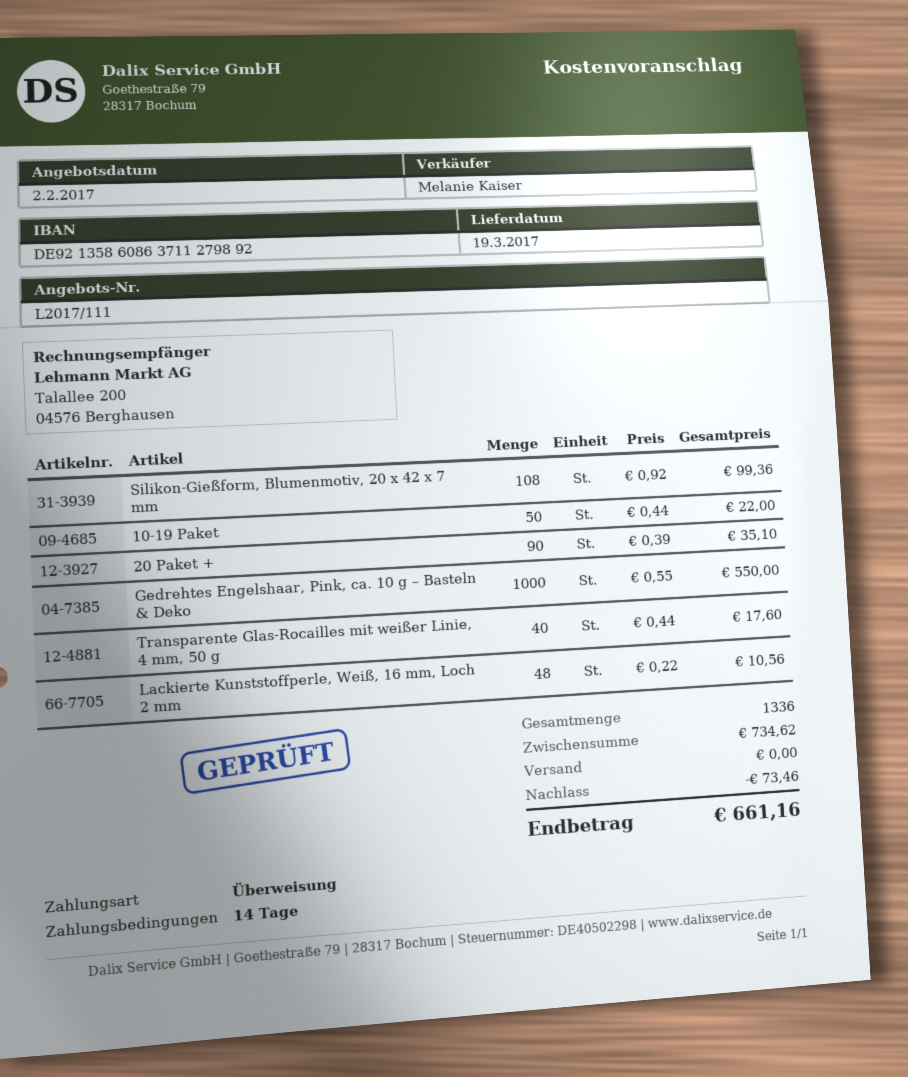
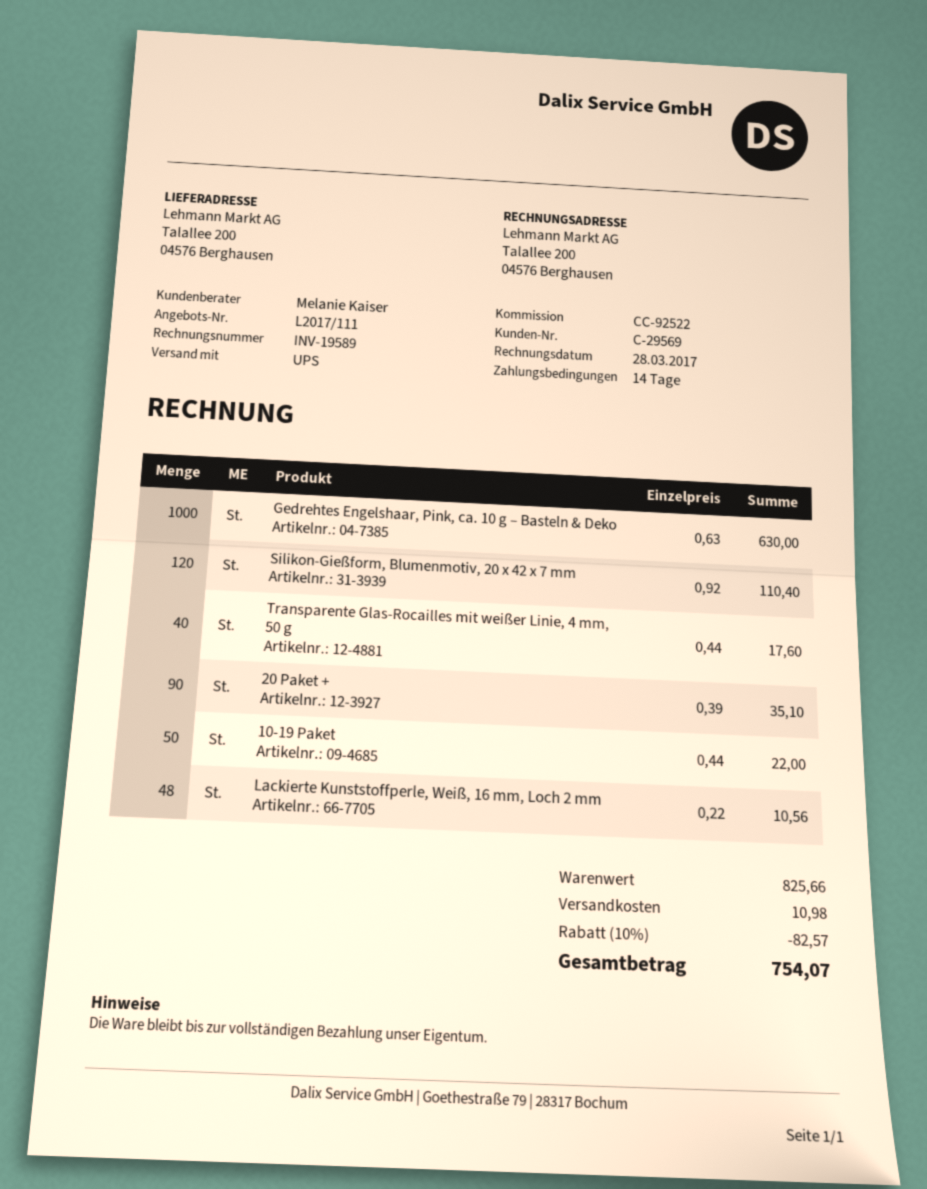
Silikon-Gießform, Blumenmotiv, 20 x 42 x 7 mm: 108 x 0.92 = 99.36 -> 120 x 0.92 = 110.40
Gedrehtes Engelshaar, Pink, ca. 10 g – Basteln & Deko: 1000 x 0.55 = 550.00 -> 1000 x 0.63 = 630.00
subtotal: 734.62 -> 825.66
discount: 73.46 -> 82.57
shipping: 0.00 -> 10.98
total: 661.16 -> 754.07

